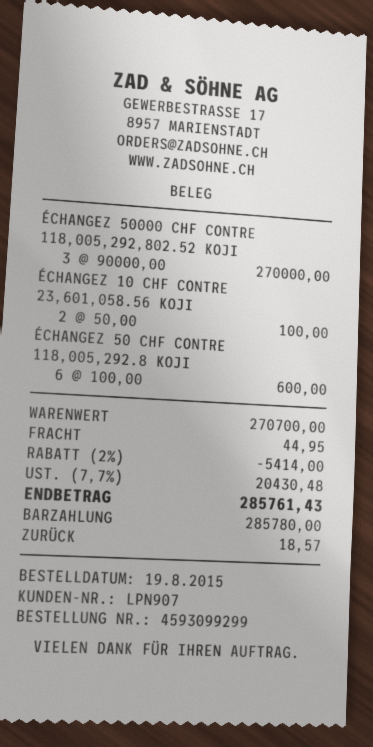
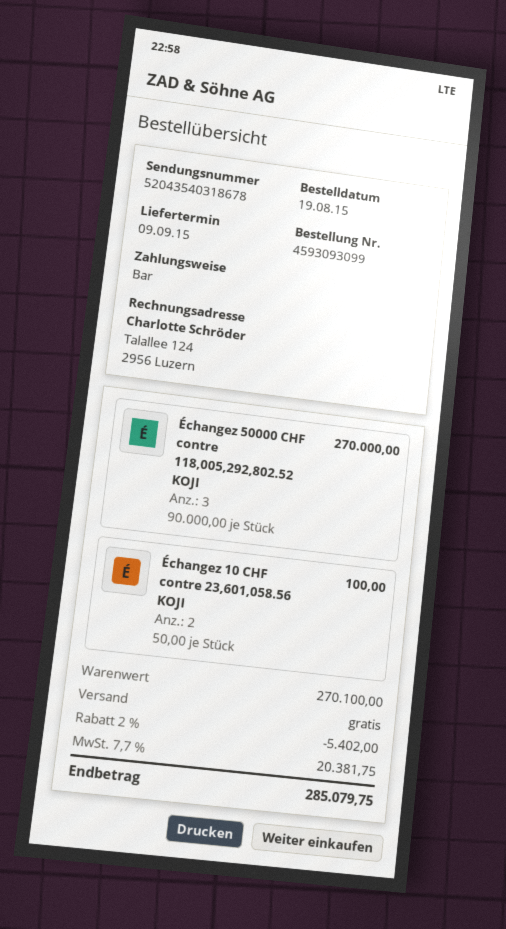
order number: 4593099299 -> 4593093099
ÉCHANGEZ 50 CHF CONTRE 118,005,292.8 KOJI: 6 x 100.00 = 600.00 -> none
subtotal: 270700.00 -> 270100.00
discount: 2% = 5414.00 -> 2% = 5402.00
shipping: 44.95 -> 0.00
tax: 7.7% = 20430.48 -> 7.7% = 20381.75
total: 285761.43 -> 285079.75

